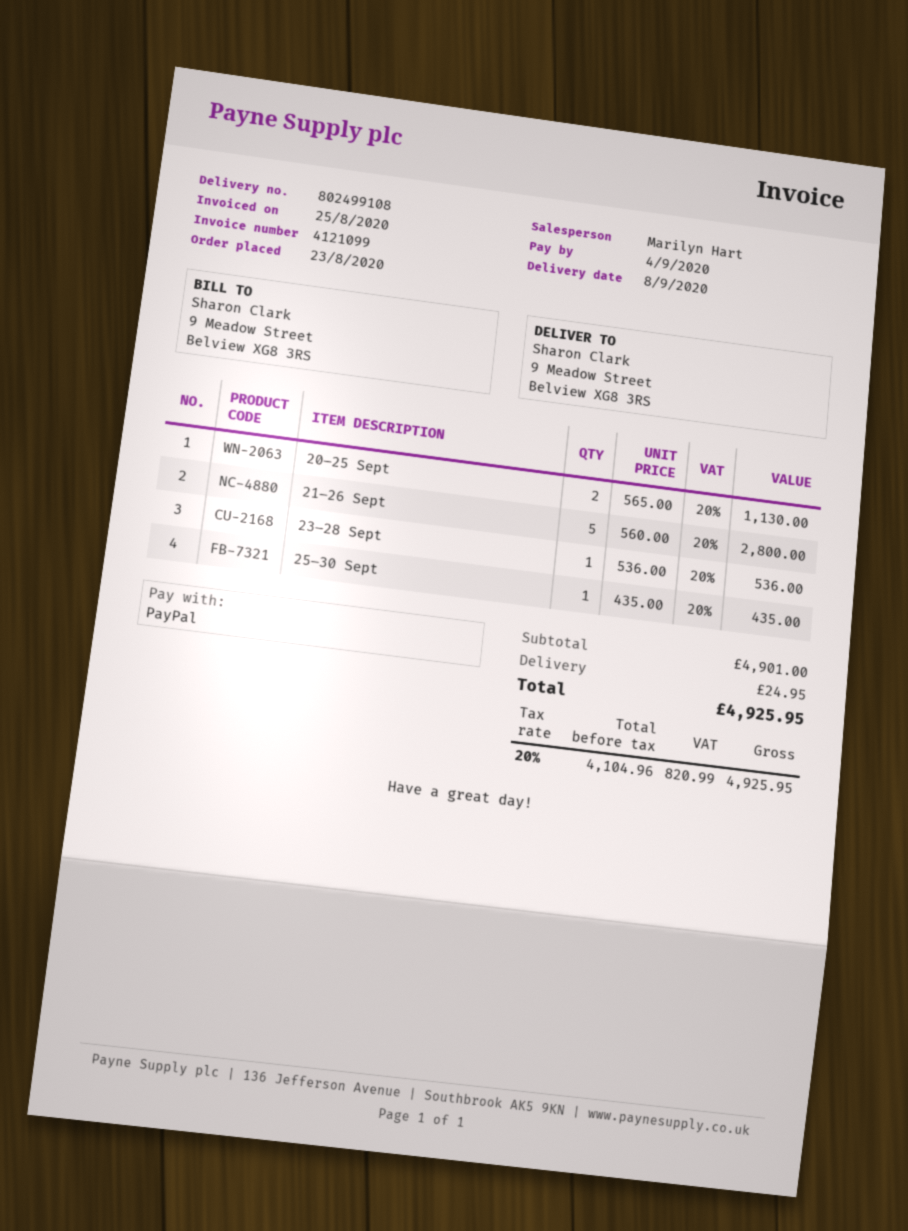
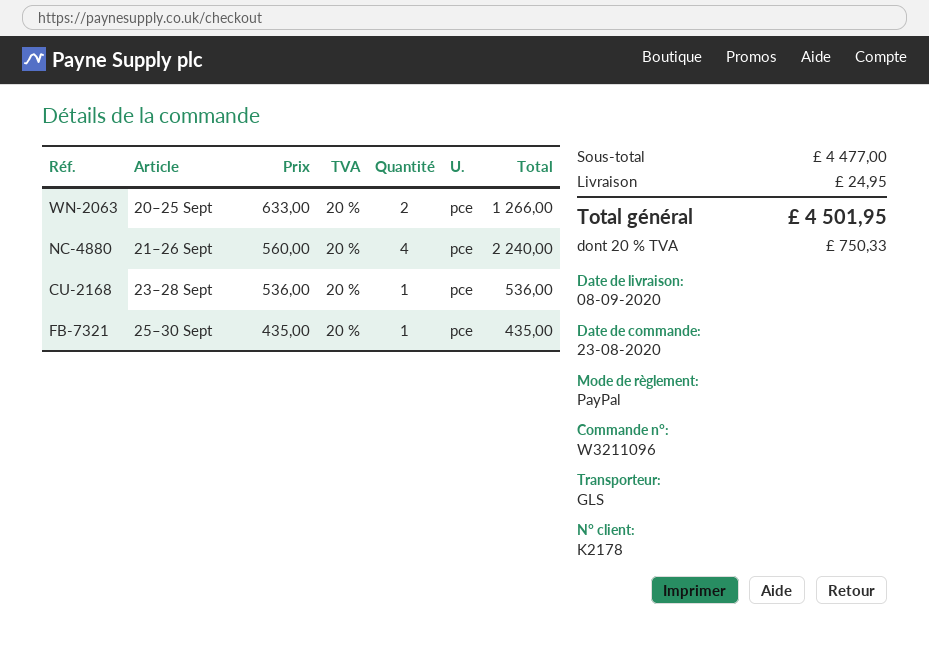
20–25 Sept: 2 x 565.00 = 1130.00 -> 2 x 633.00 = 1266.00
21–26 Sept: 5 x 560.00 = 2800.00 -> 4 x 560.00 = 2240.00
subtotal: 4901.00 -> 4477.00
tax: 20% = 820.99 -> 20% = 750.33
total: 4925.95 -> 4501.95

